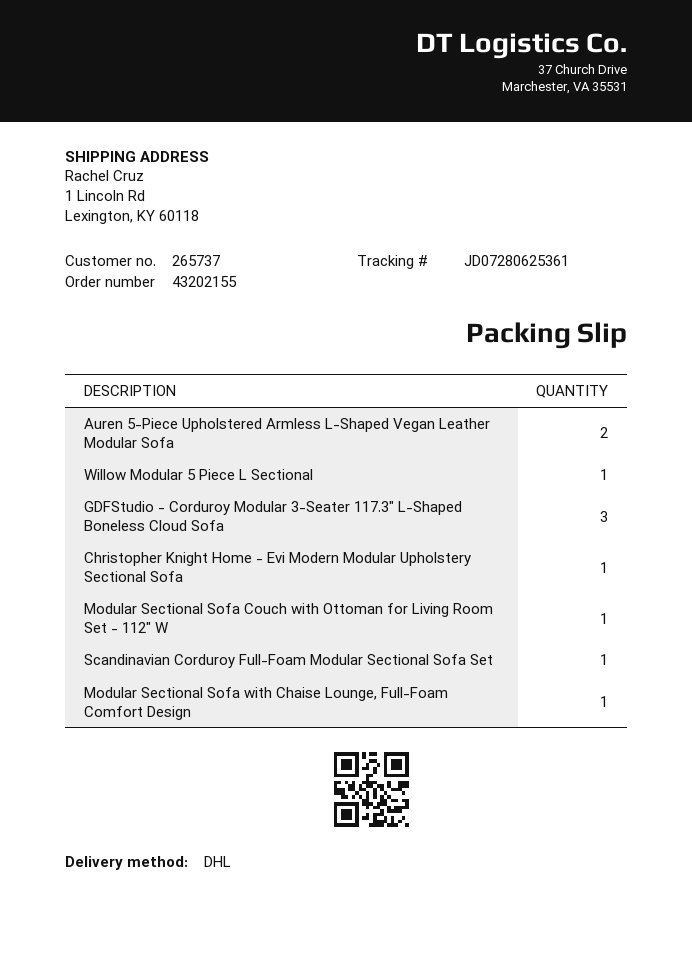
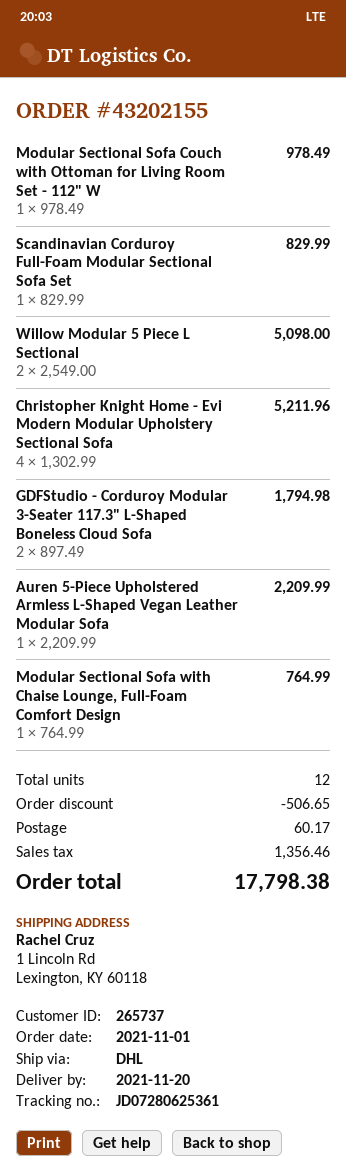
Auren 5-Piece Upholstered Armless L-Shaped Vegan Leather Modular Sofa: 2 -> 1
Willow Modular 5 Piece L Sectional: 1 -> 2
GDFStudio - Corduroy Modular 3-Seater 117.3" L-Shaped Boneless Cloud Sofa: 3 -> 2
Christopher Knight Home - Evi Modern Modular Upholstery Sectional Sofa: 1 -> 4

